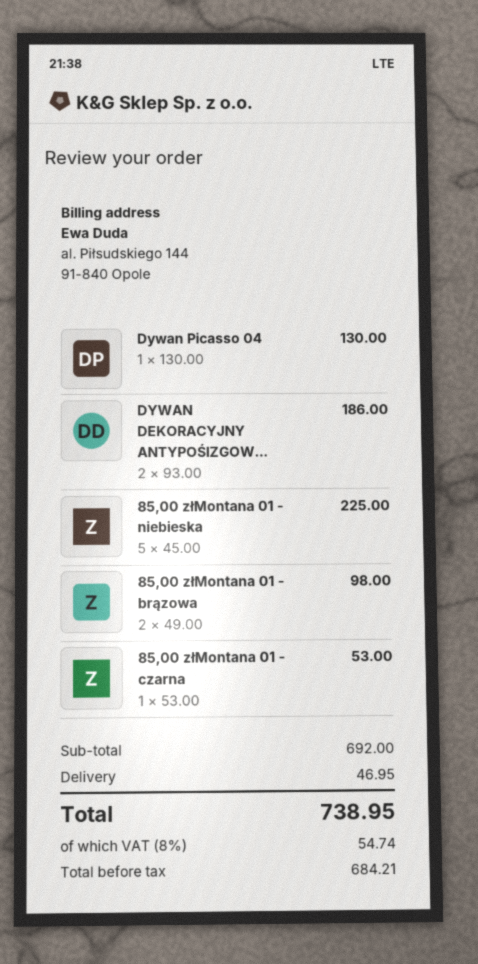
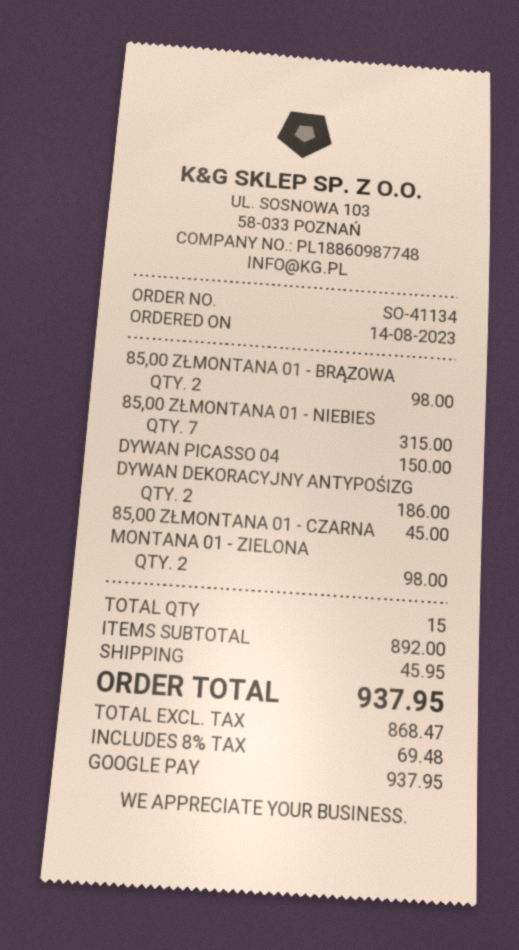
Dywan Picasso 04: 1 for 130.00 -> 1 for 150.00
85,00 złMontana 01 - niebieska: 5 for 225.00 -> 7 for 315.00
85,00 złMontana 01 - czarna: 1 for 53.00 -> 1 for 45.00
MONTANA 01 - ZIELONA: none -> 2 for 98.00
subtotal: 692.00 -> 892.00
shipping: 46.95 -> 45.95
net: 684.21 -> 868.47
tax: 8% = 54.74 -> 8% = 69.48
total: 738.95 -> 937.95

